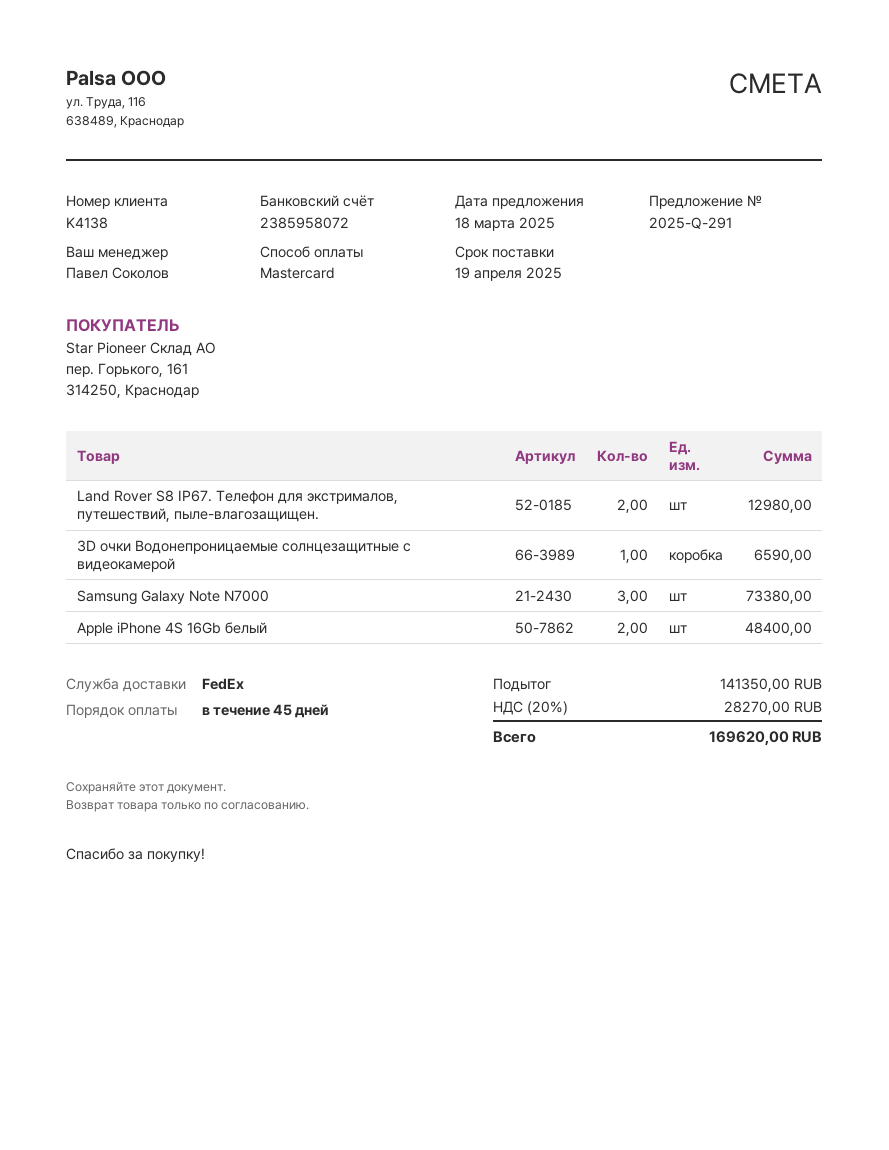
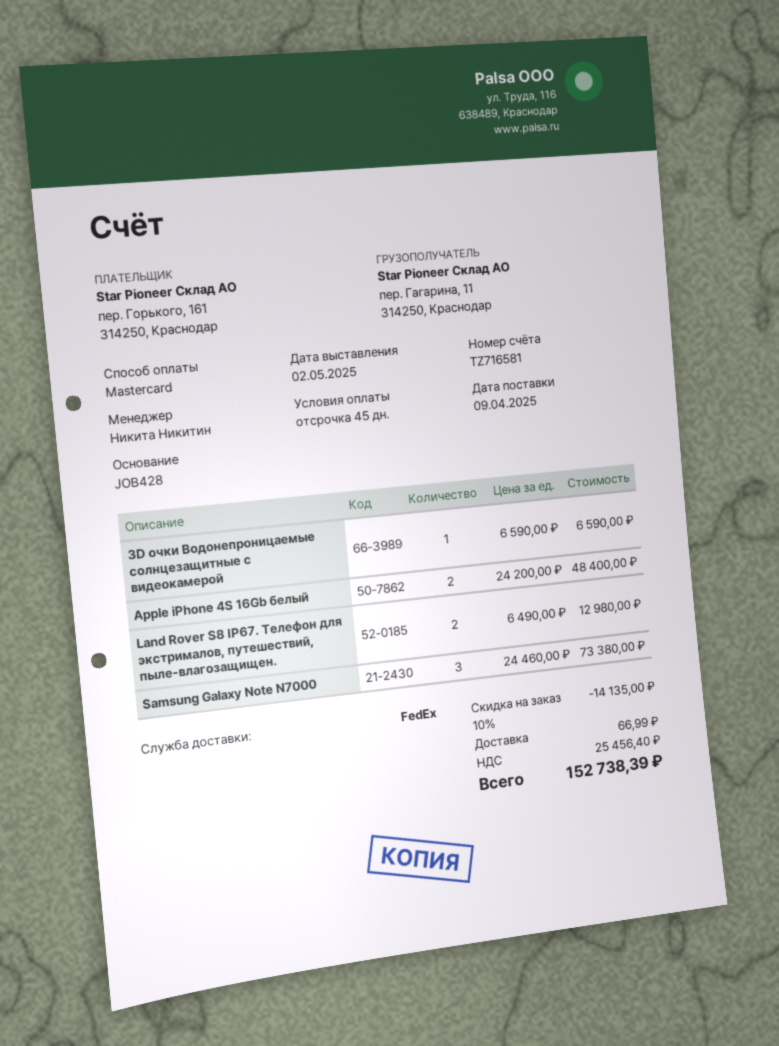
delivery date: 2025-04-19 -> 2025-04-09
sales rep: Павел Соколов -> Никита Никитин
discount: none -> 10% = 14135.00
shipping: none -> 66.99
tax: 28270.00 -> 25456.40
total: 169620.00 -> 152738.39

